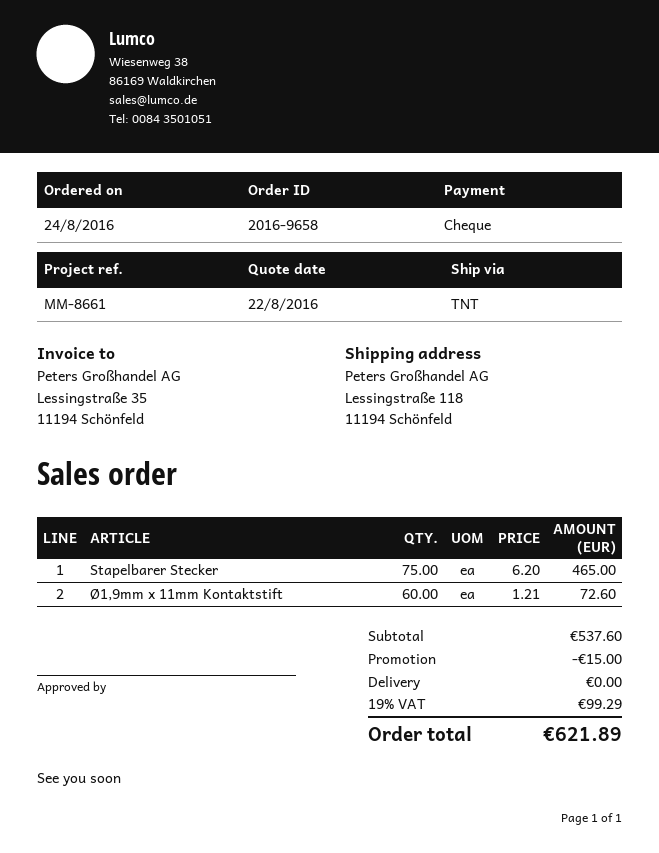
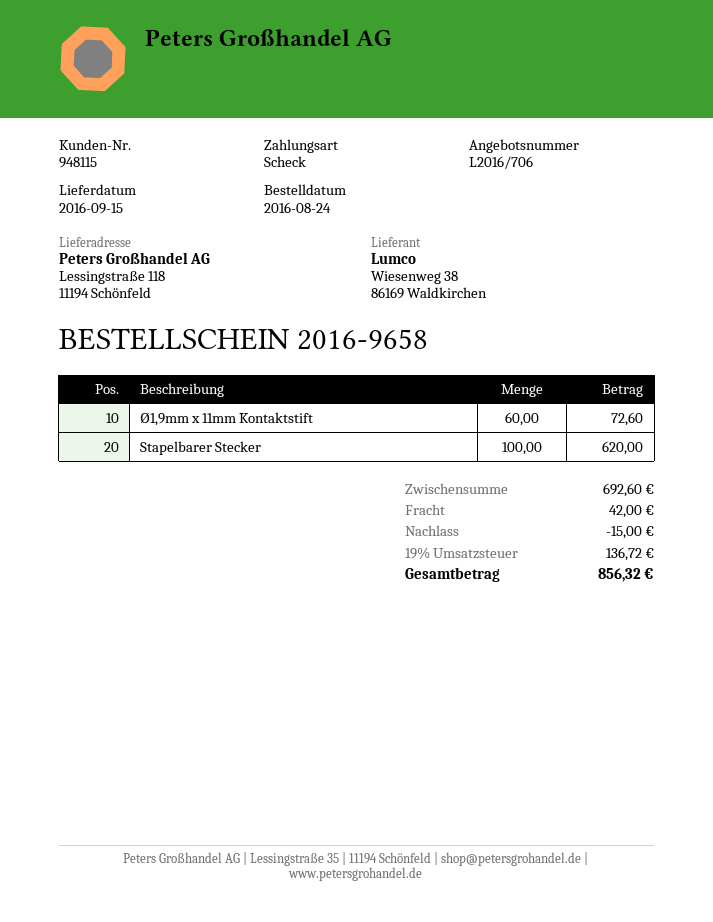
Stapelbarer Stecker: 75 for 465.00 -> 100 for 620.00
subtotal: 537.60 -> 692.60
shipping: 0.00 -> 42.00
tax: 19% = 99.29 -> 19% = 136.72
total: 621.89 -> 856.32

